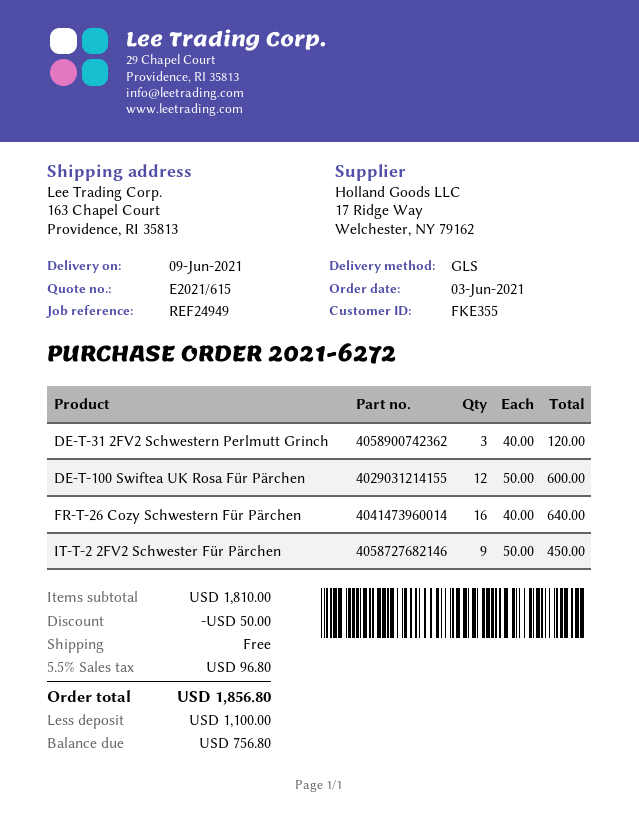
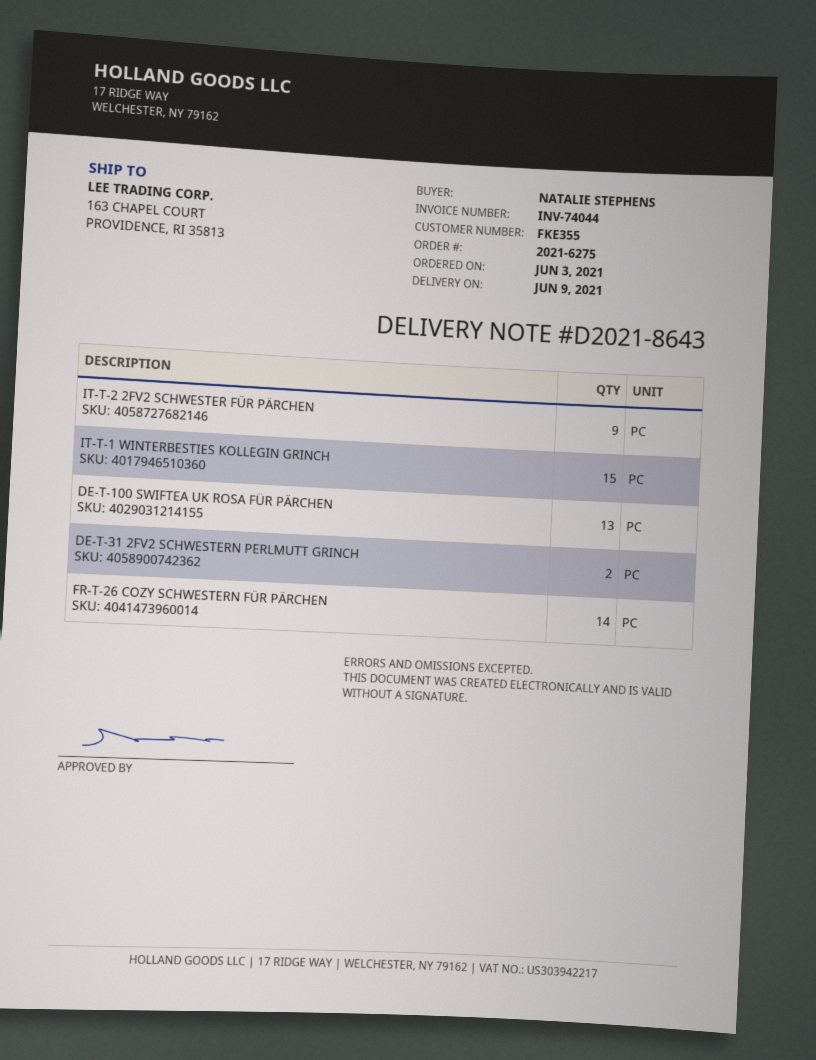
order number: 2021-6272 -> 2021-6275
DE-T-31 2FV2 Schwestern Perlmutt Grinch: 3 -> 2
DE-T-100 Swiftea UK Rosa Für Pärchen: 12 -> 13
FR-T-26 Cozy Schwestern Für Pärchen: 16 -> 14
IT-T-1 WINTERBESTIES KOLLEGIN GRINCH: none -> 15

